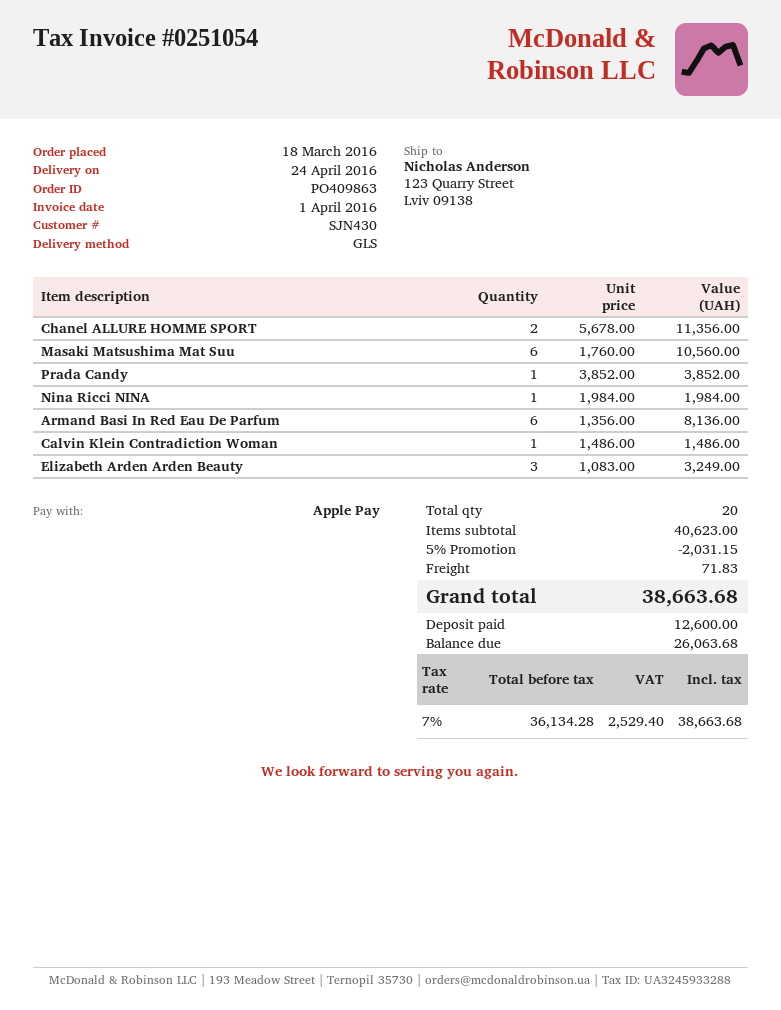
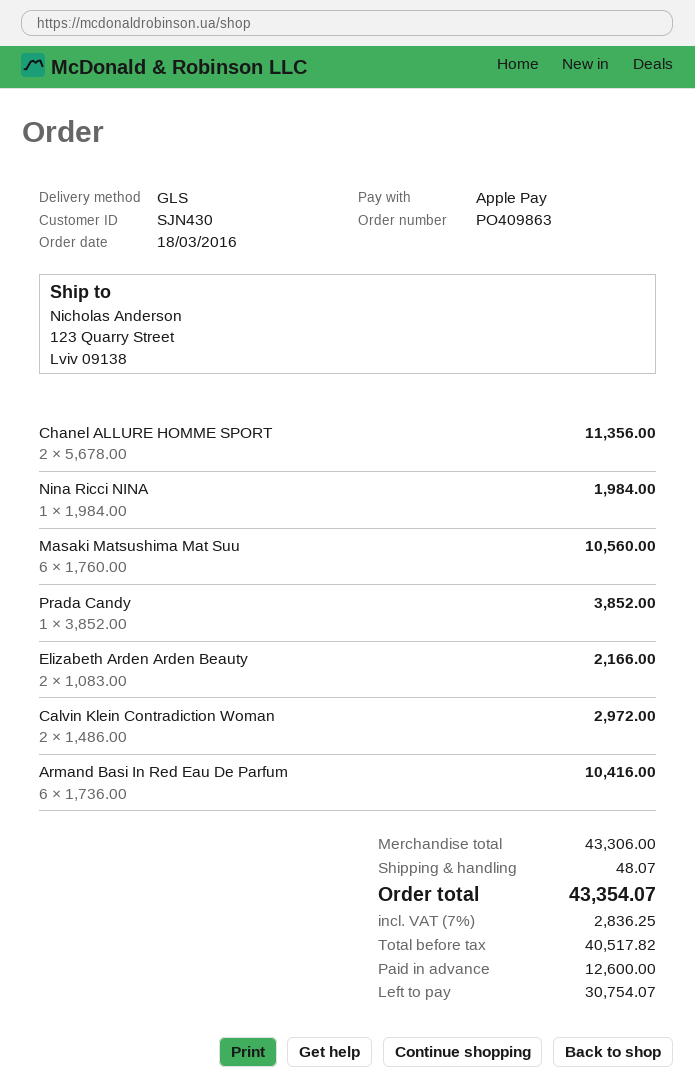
Armand Basi In Red Eau De Parfum: 6 x 1356.00 = 8136.00 -> 6 x 1736.00 = 10416.00
Calvin Klein Contradiction Woman: 1 x 1486.00 = 1486.00 -> 2 x 1486.00 = 2972.00
Elizabeth Arden Arden Beauty: 3 x 1083.00 = 3249.00 -> 2 x 1083.00 = 2166.00
subtotal: 40623.00 -> 43306.00
discount: 5% = 2031.15 -> none
shipping: 71.83 -> 48.07
net: 36134.28 -> 40517.82
tax: 7% = 2529.40 -> 7% = 2836.25
total: 38663.68 -> 43354.07
balance: 26063.68 -> 30754.07

